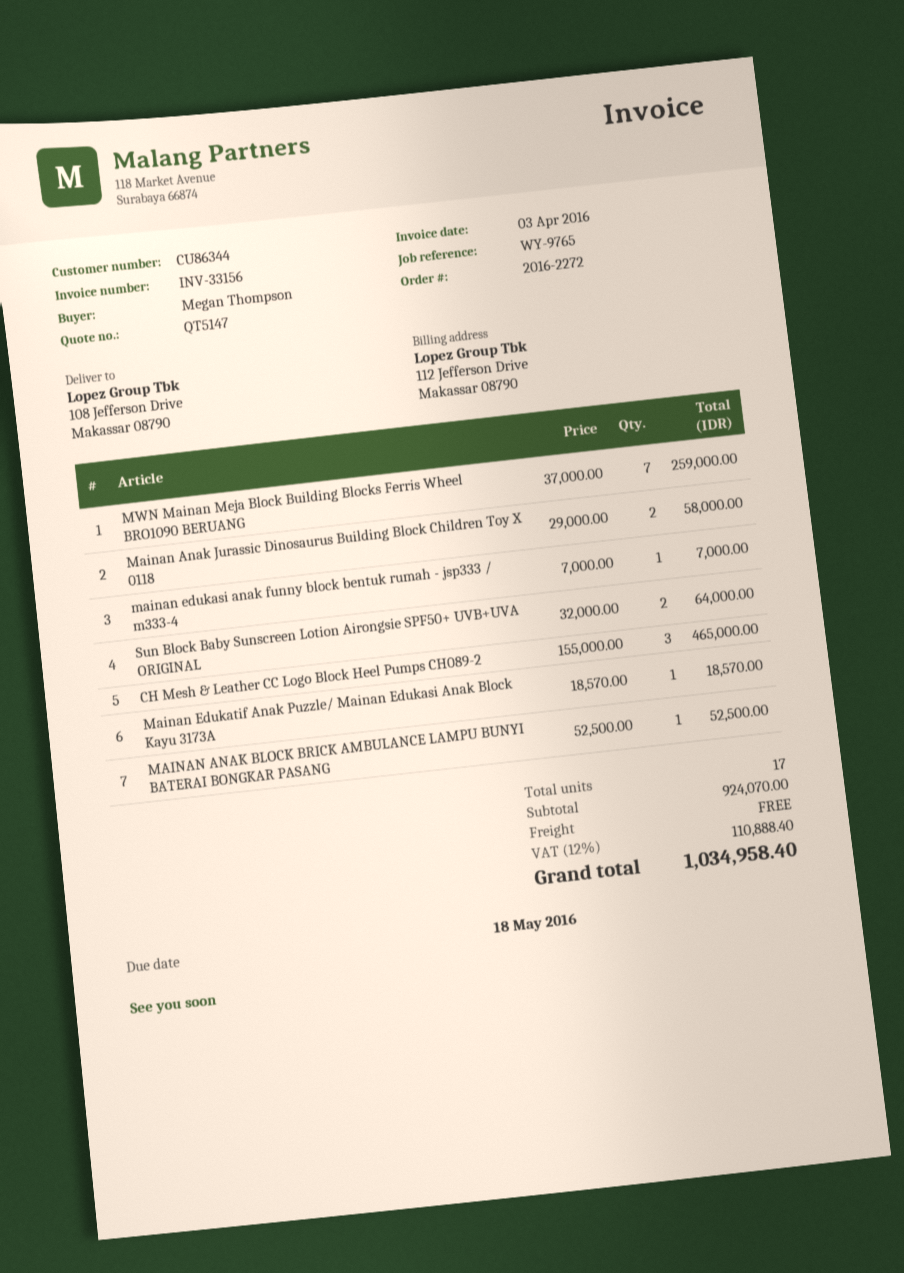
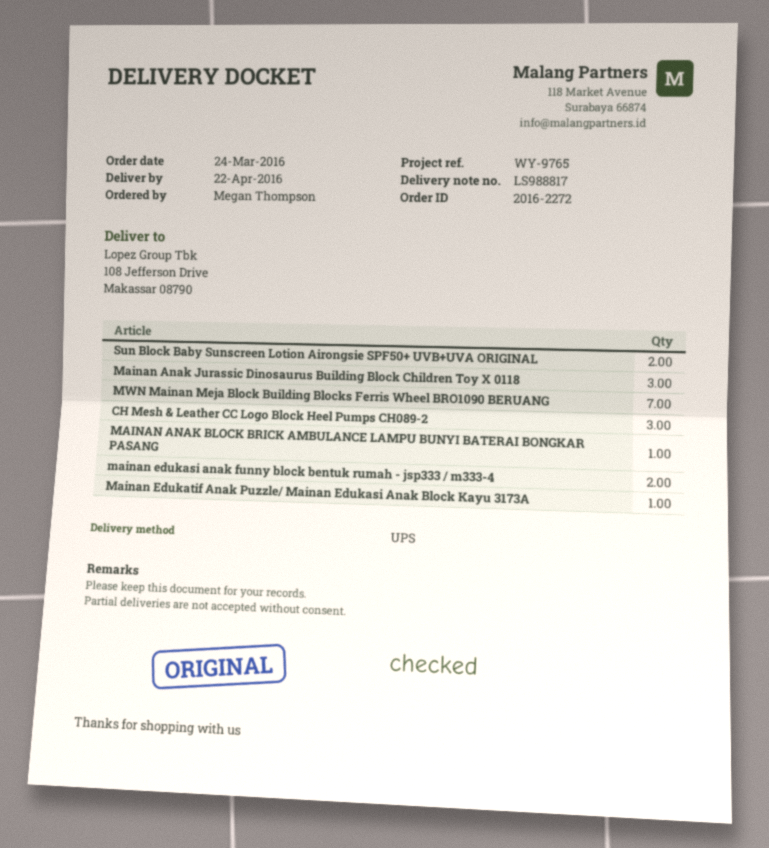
Mainan Anak Jurassic Dinosaurus Building Block Children Toy X 0118: 2 -> 3
mainan edukasi anak funny block bentuk rumah - jsp333 / m333-4: 1 -> 2

